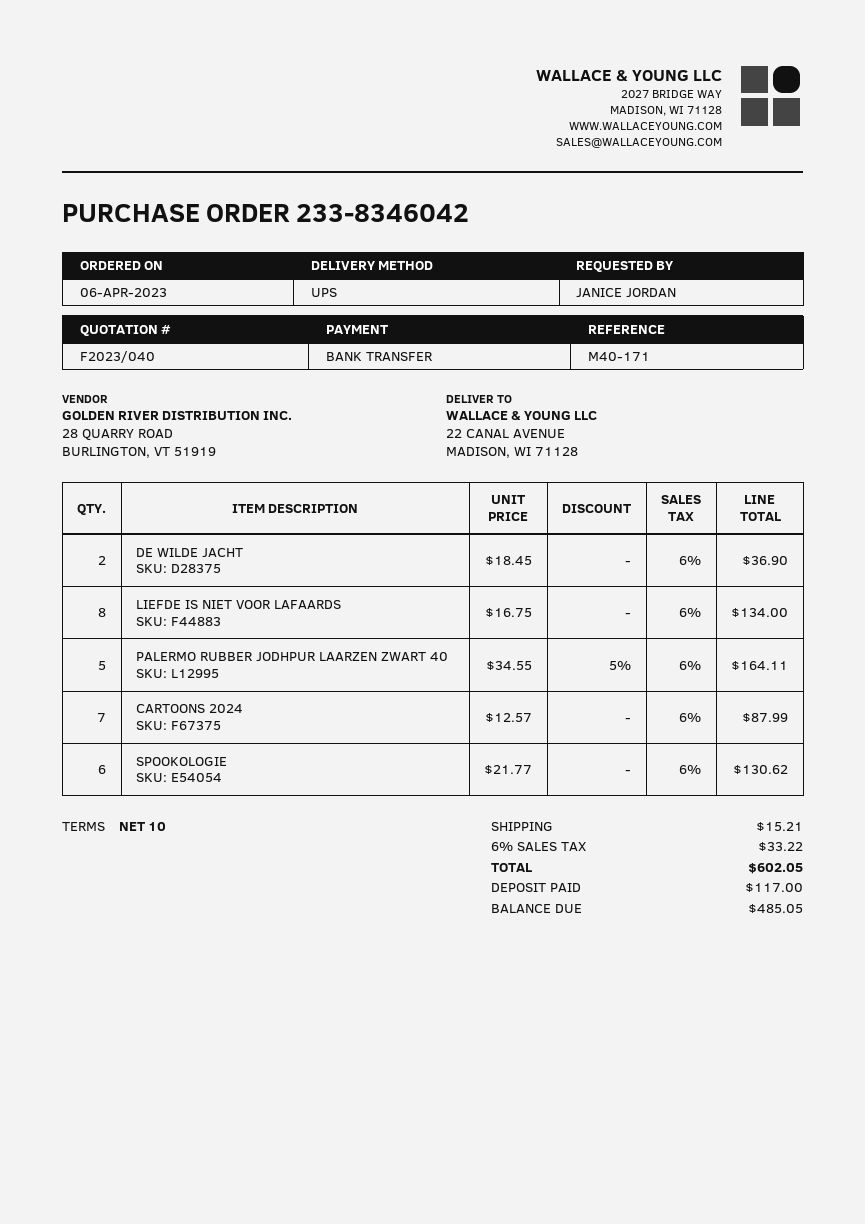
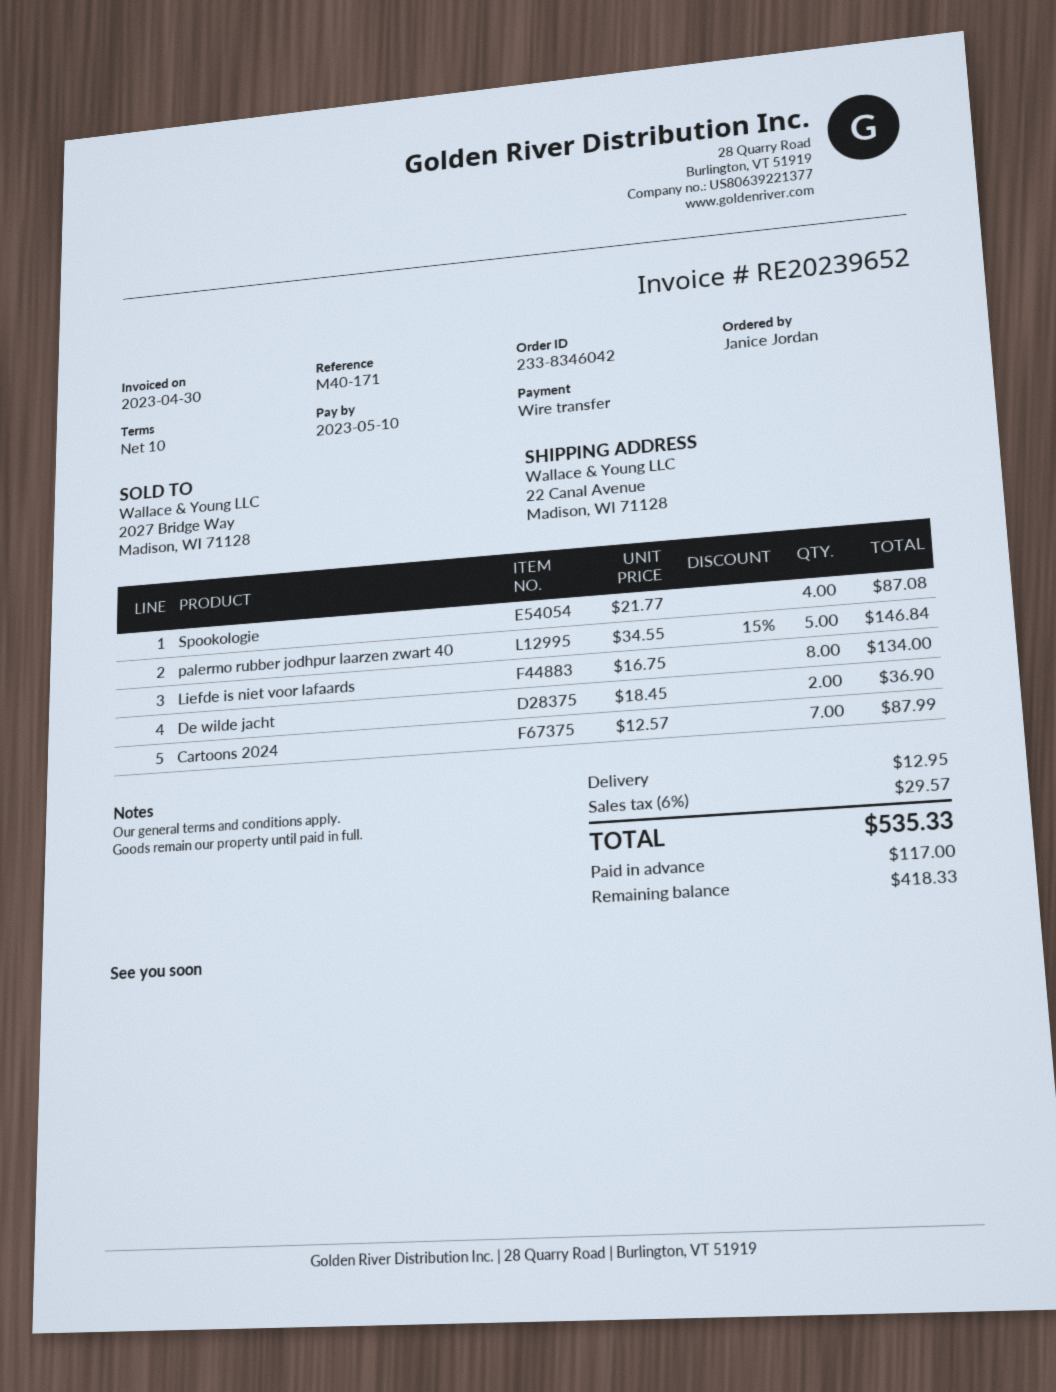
PALERMO RUBBER JODHPUR LAARZEN ZWART 40: 5 x 34.55 - 5% = 164.11 -> 5 x 34.55 - 15% = 146.84
SPOOKOLOGIE: 6 x 21.77 = 130.62 -> 4 x 21.77 = 87.08
shipping: 15.21 -> 12.95
tax: 6% = 33.22 -> 6% = 29.57
total: 602.05 -> 535.33
balance: 485.05 -> 418.33

